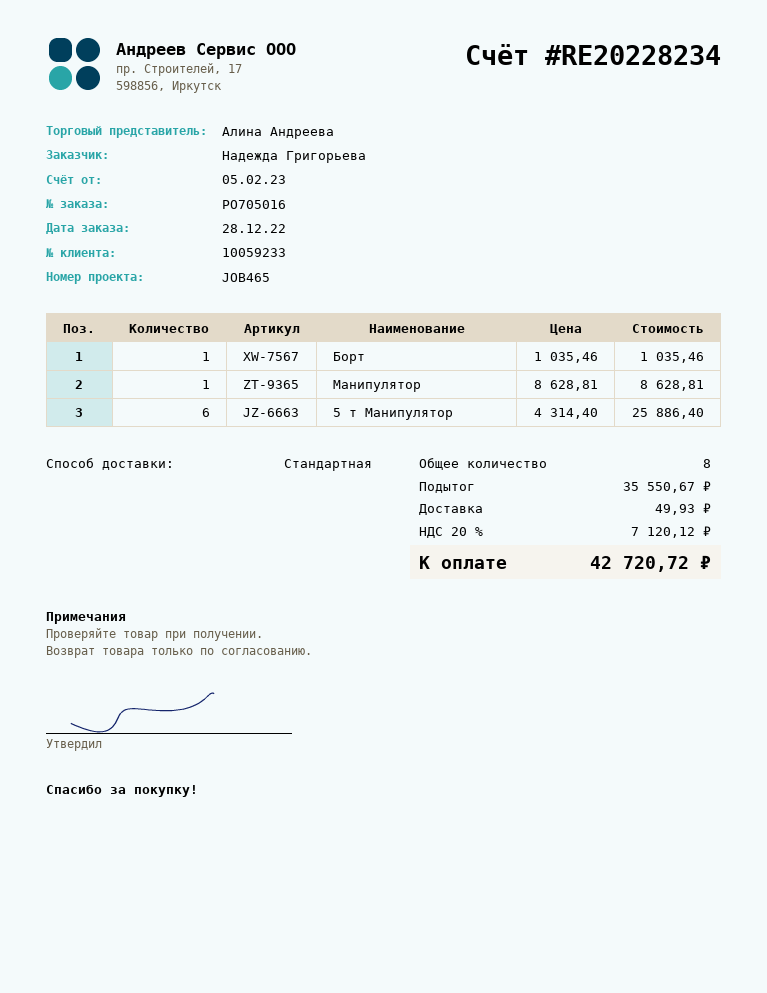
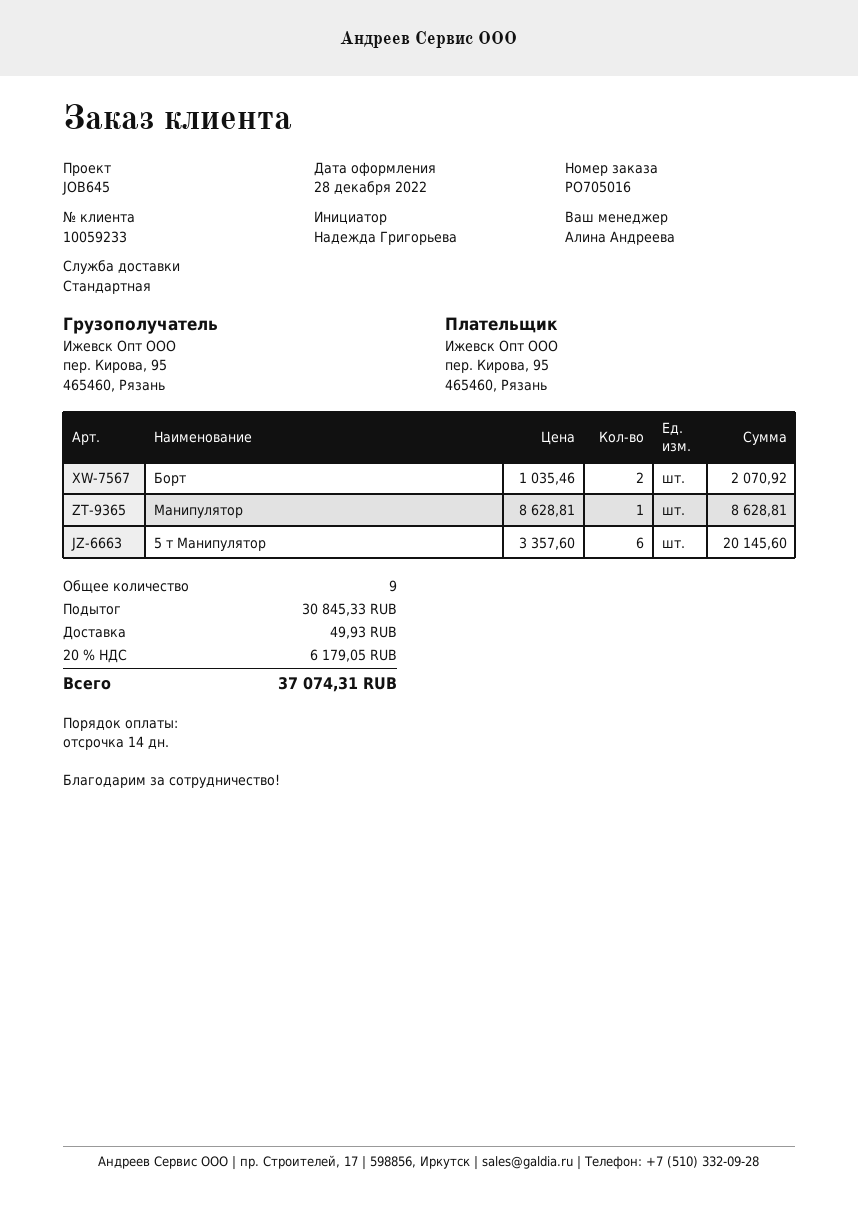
reference: JOB465 -> JOB645
Борт: 1 x 1035.46 = 1035.46 -> 2 x 1035.46 = 2070.92
5 т Манипулятор: 6 x 4314.40 = 25886.40 -> 6 x 3357.60 = 20145.60
total quantity: 8 -> 9
subtotal: 35550.67 -> 30845.33
tax: 20% = 7120.12 -> 20% = 6179.05
total: 42720.72 -> 37074.31

